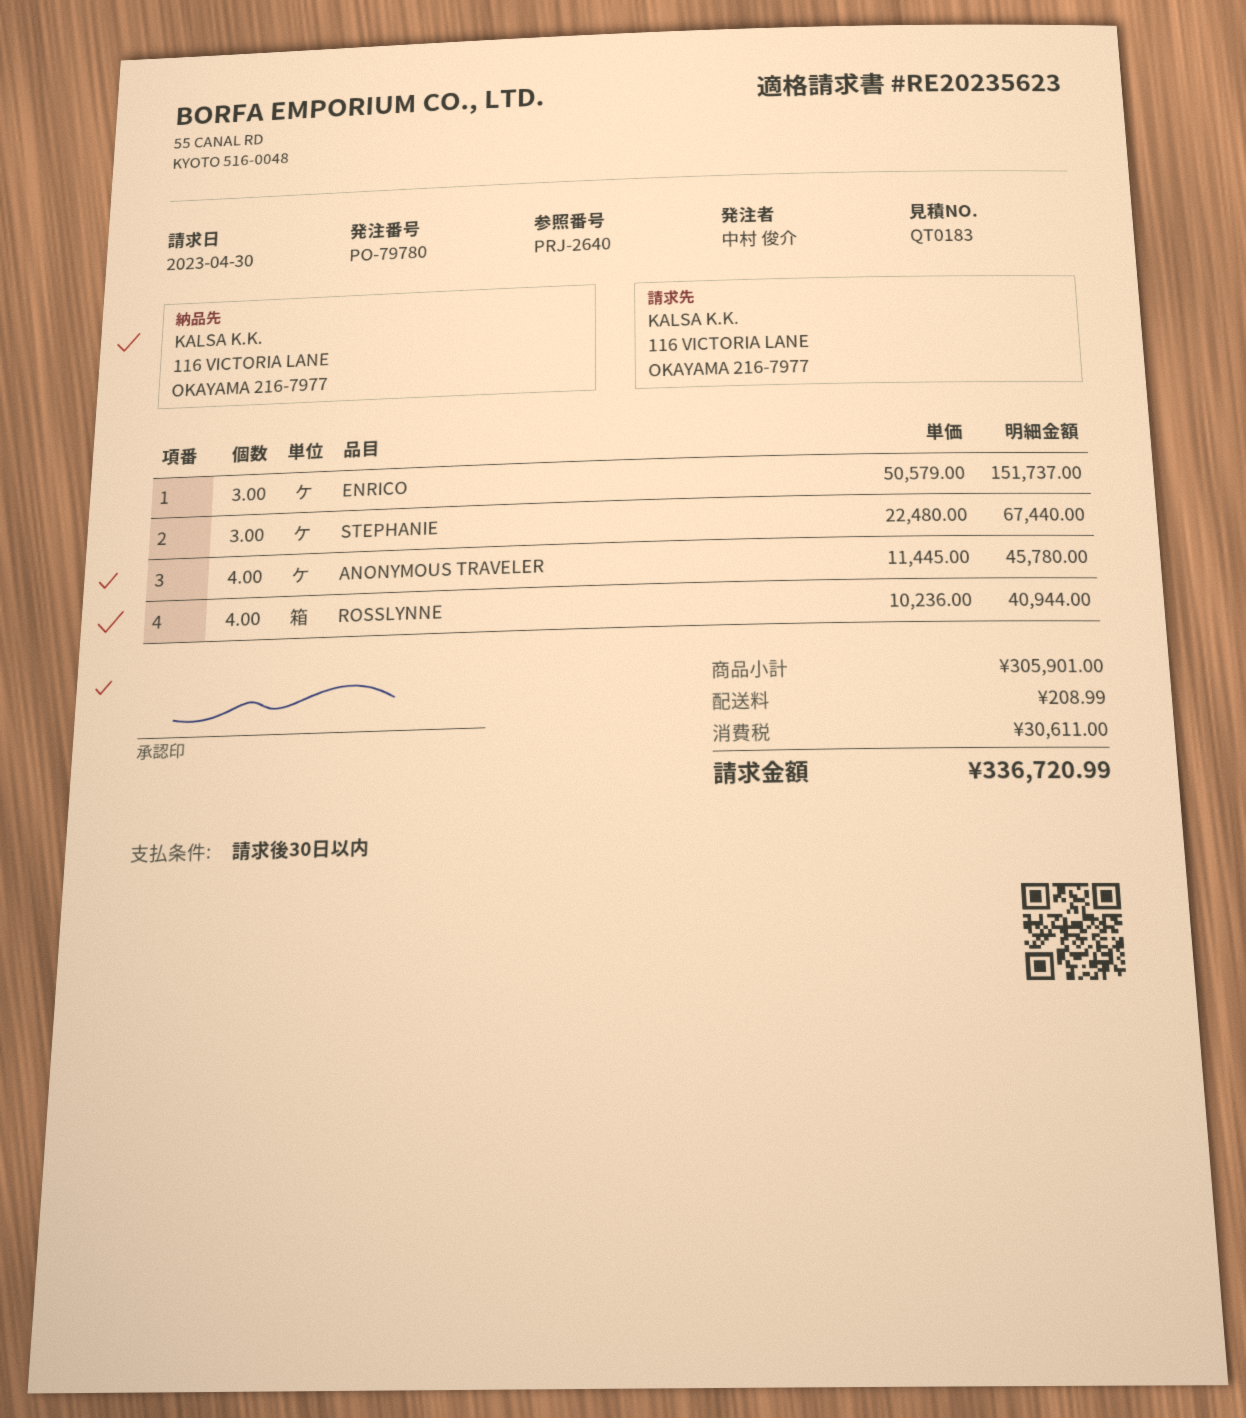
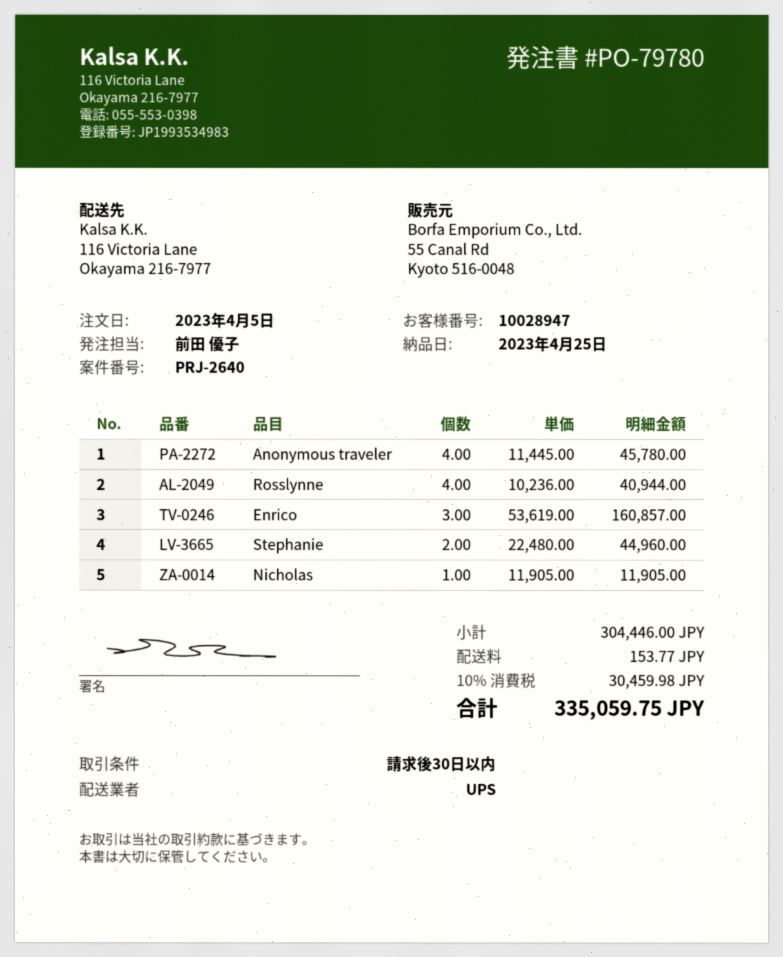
ordered by: 中村 俊介 -> 前田 優子
ENRICO: 3 x 50579.00 = 151737.00 -> 3 x 53619.00 = 160857.00
STEPHANIE: 3 x 22480.00 = 67440.00 -> 2 x 22480.00 = 44960.00
Nicholas: none -> 1 x 11905.00 = 11905.00
subtotal: 305901.00 -> 304446.00
shipping: 208.99 -> 153.77
tax: 30611.00 -> 30459.98
total: 336720.99 -> 335059.75

